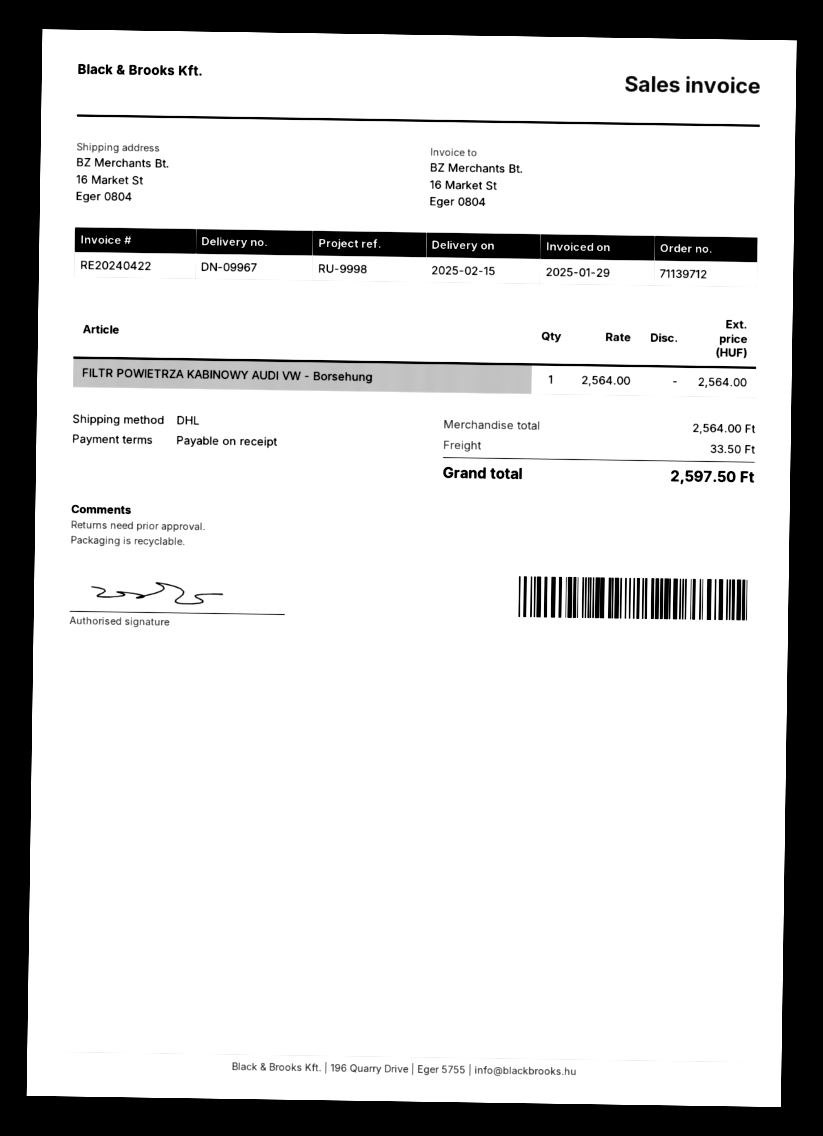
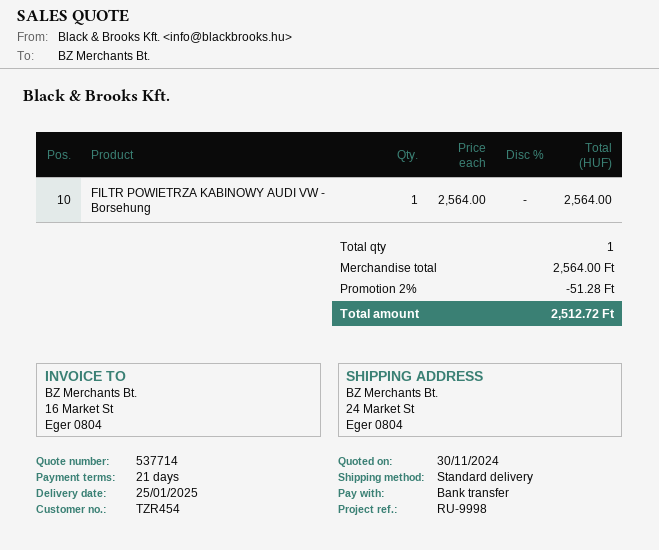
delivery date: 2025-02-15 -> 2025-01-25
payment terms: on receipt -> 21 days
shipping method: DHL -> standard
ship to: 16 Market St, Eger 0804 -> 24 Market St, Eger 0804
discount: none -> 2% = 51.28
shipping: 33.50 -> none
total: 2597.50 -> 2512.72

